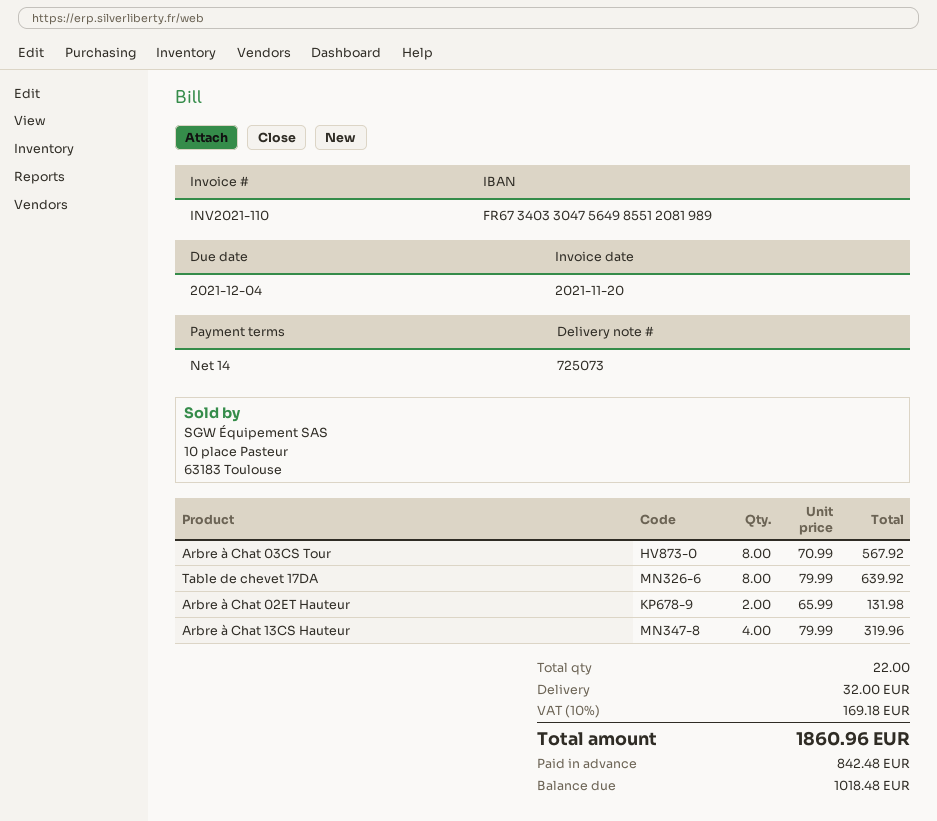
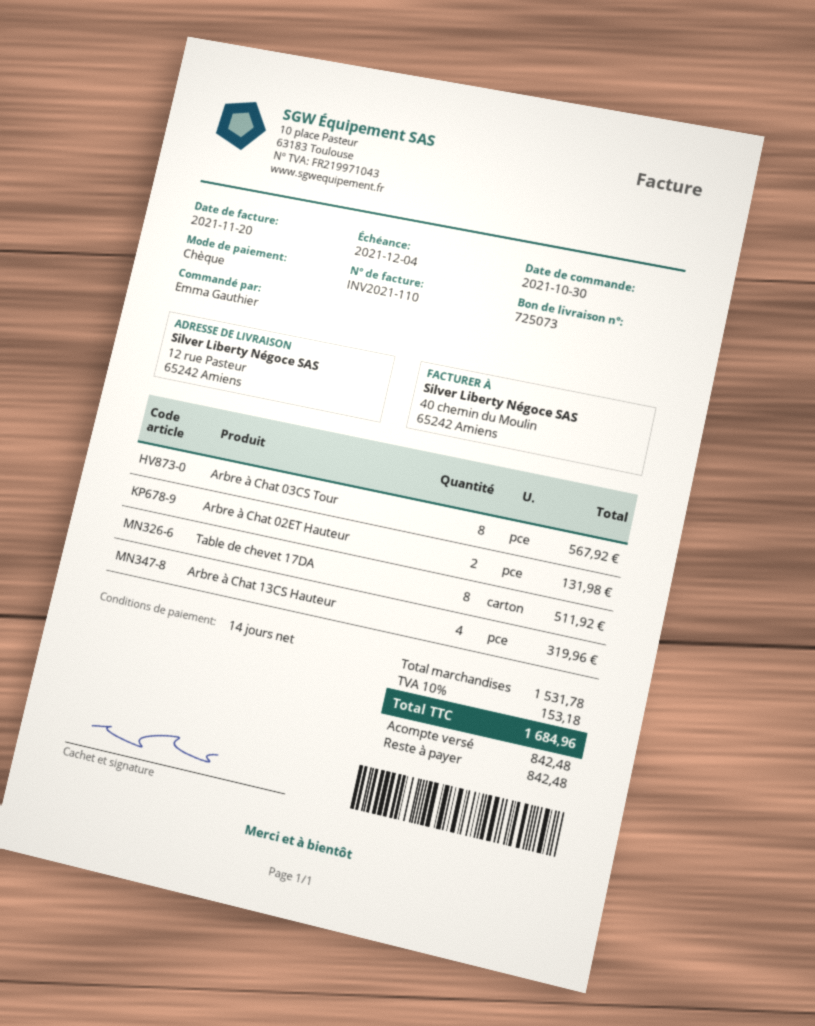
Table de chevet 17DA: 8 for 639.92 -> 8 for 511.92
shipping: 32.00 -> none
tax: 10% = 169.18 -> 10% = 153.18
total: 1860.96 -> 1684.96
balance: 1018.48 -> 842.48

